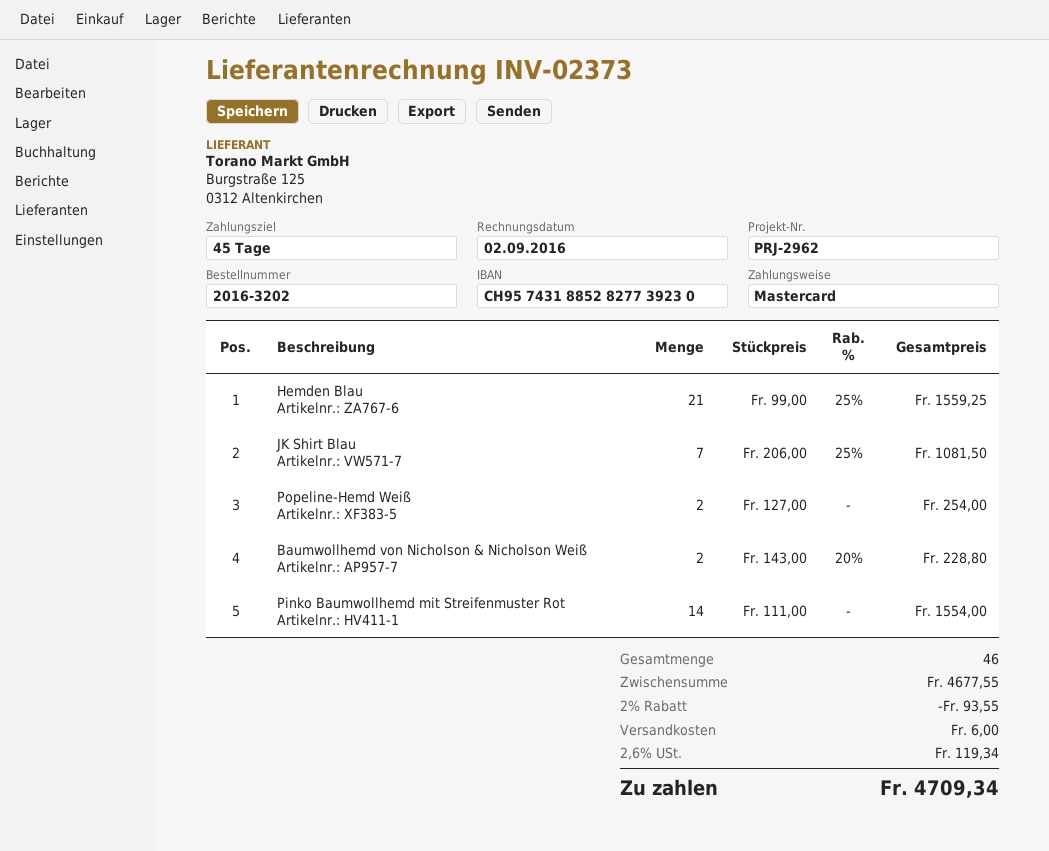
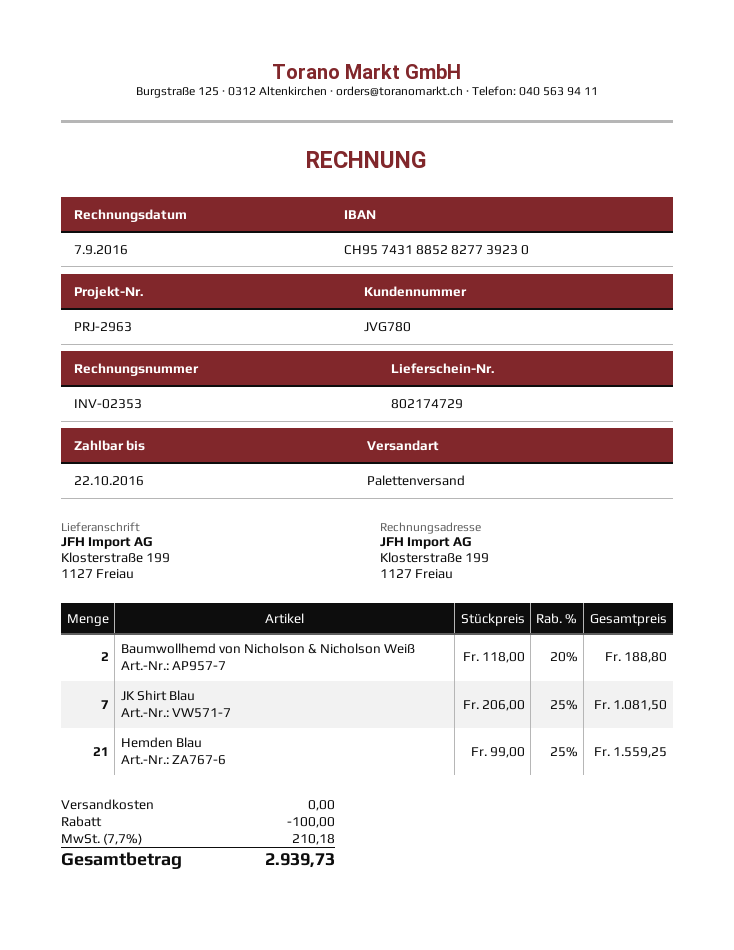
invoice number: INV-02373 -> INV-02353
invoice date: 2016-09-02 -> 2016-09-07
reference: PRJ-2962 -> PRJ-2963
Popeline-Hemd Weiß: 2 x 127.00 = 254.00 -> none
Baumwollhemd von Nicholson & Nicholson Weiß: 2 x 143.00 - 20% = 228.80 -> 2 x 118.00 - 20% = 188.80
Pinko Baumwollhemd mit Streifenmuster Rot: 14 x 111.00 = 1554.00 -> none
discount: 93.55 -> 100.00
shipping: 6.00 -> 0.00
tax: 2.6% = 119.34 -> 7.7% = 210.18
total: 4709.34 -> 2939.73

